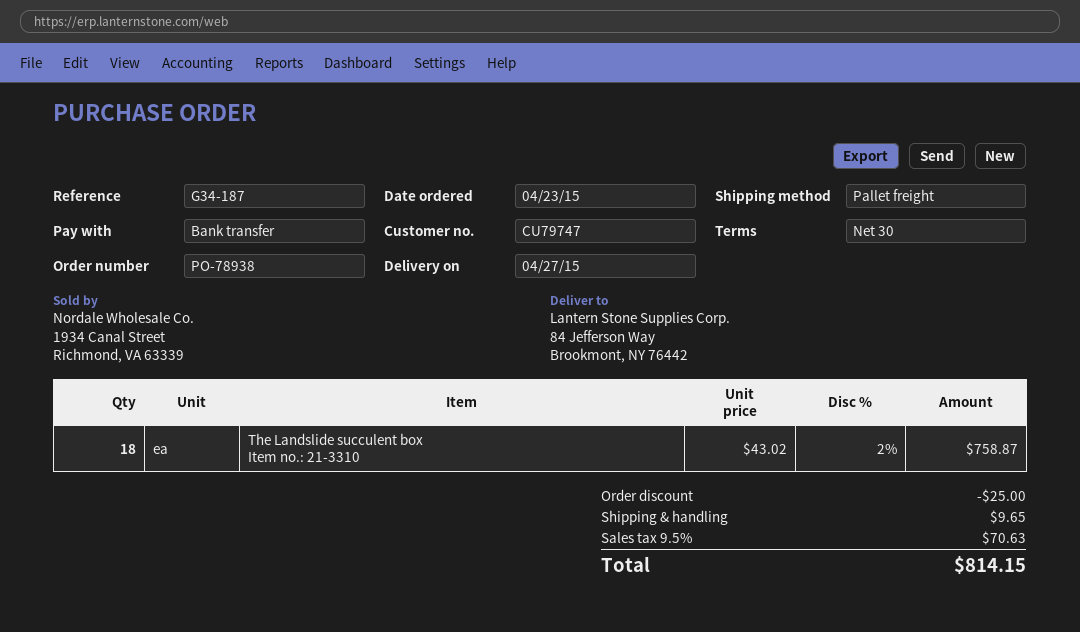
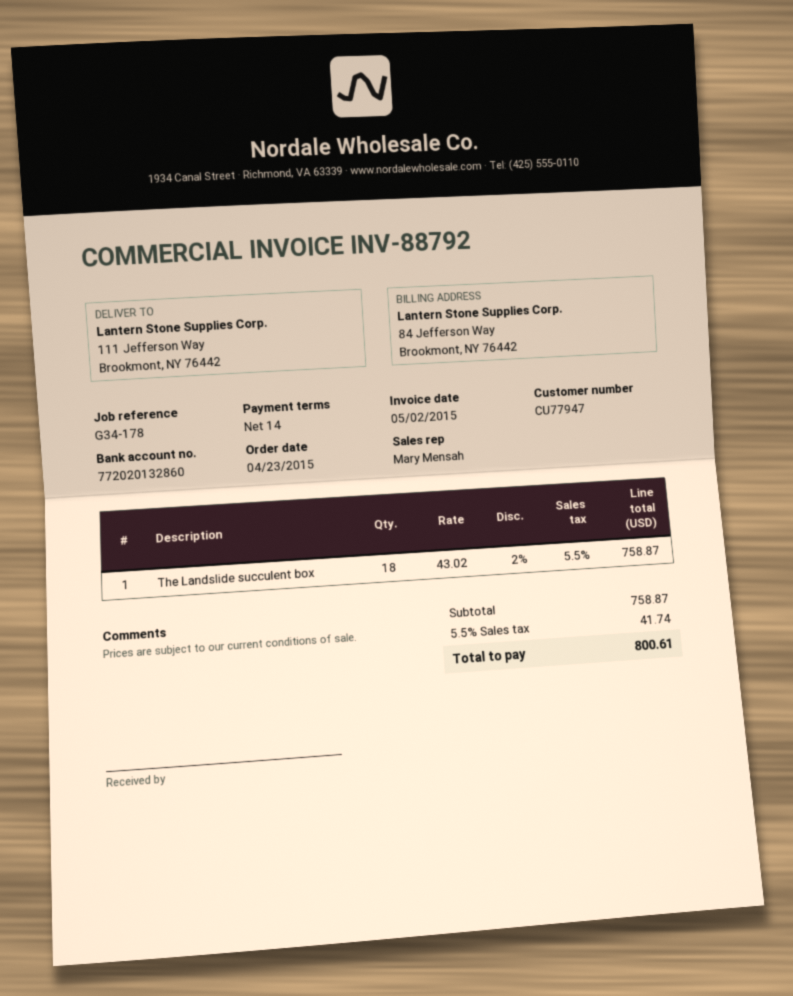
payment terms: 30 days -> 14 days
customer number: CU79747 -> CU77947
reference: G34-187 -> G34-178
ship to: 84 Jefferson Way, Brookmont, NY 76442 -> 111 Jefferson Way, Brookmont, NY 76442
discount: 25.00 -> none
shipping: 9.65 -> none
tax: 9.5% = 70.63 -> 5.5% = 41.74
total: 814.15 -> 800.61

